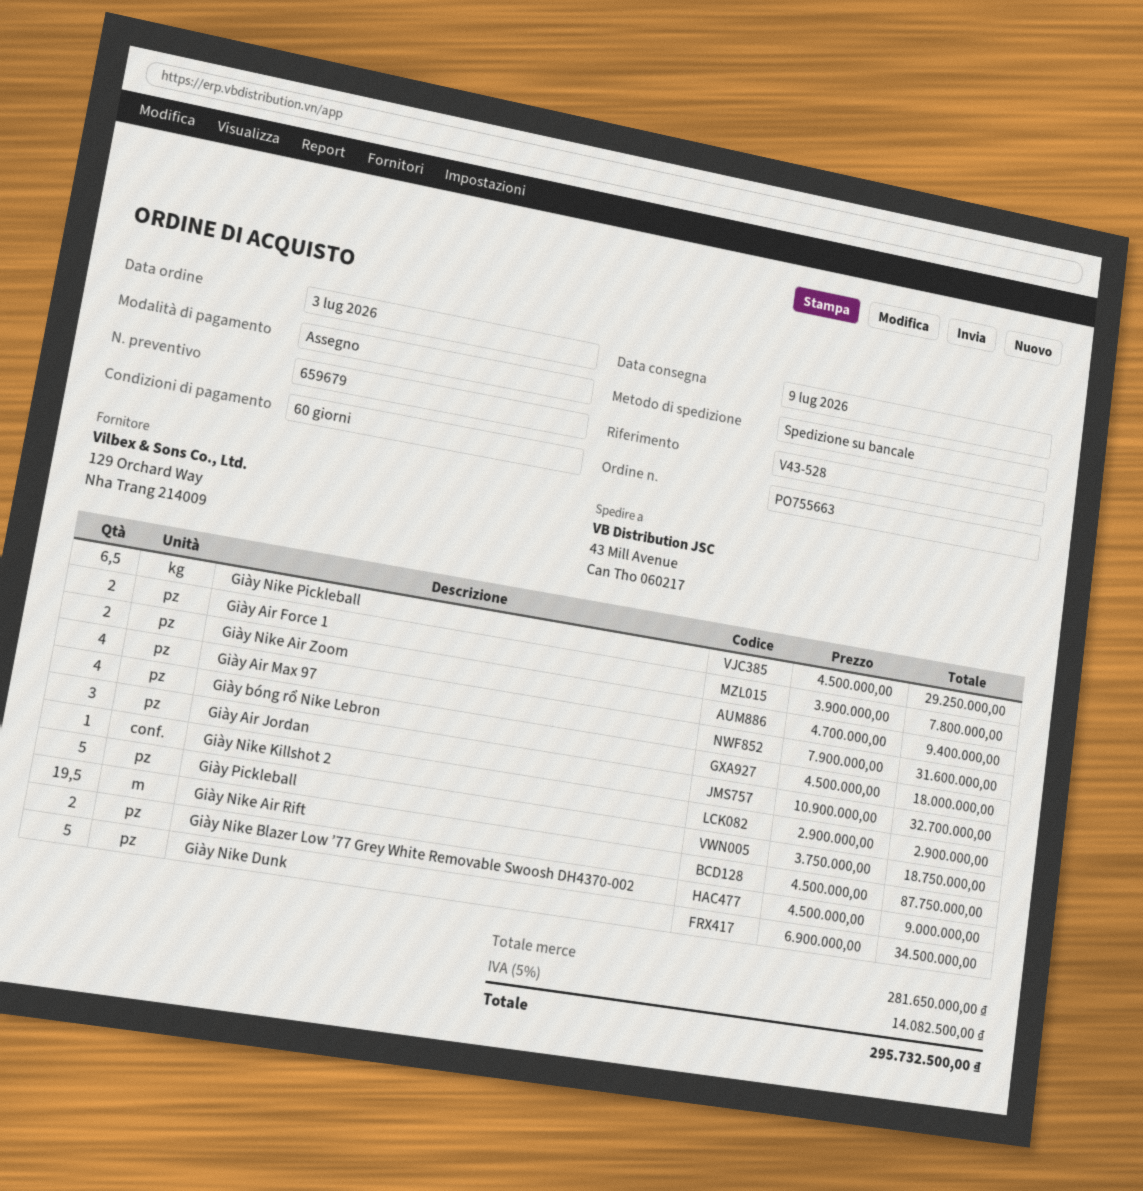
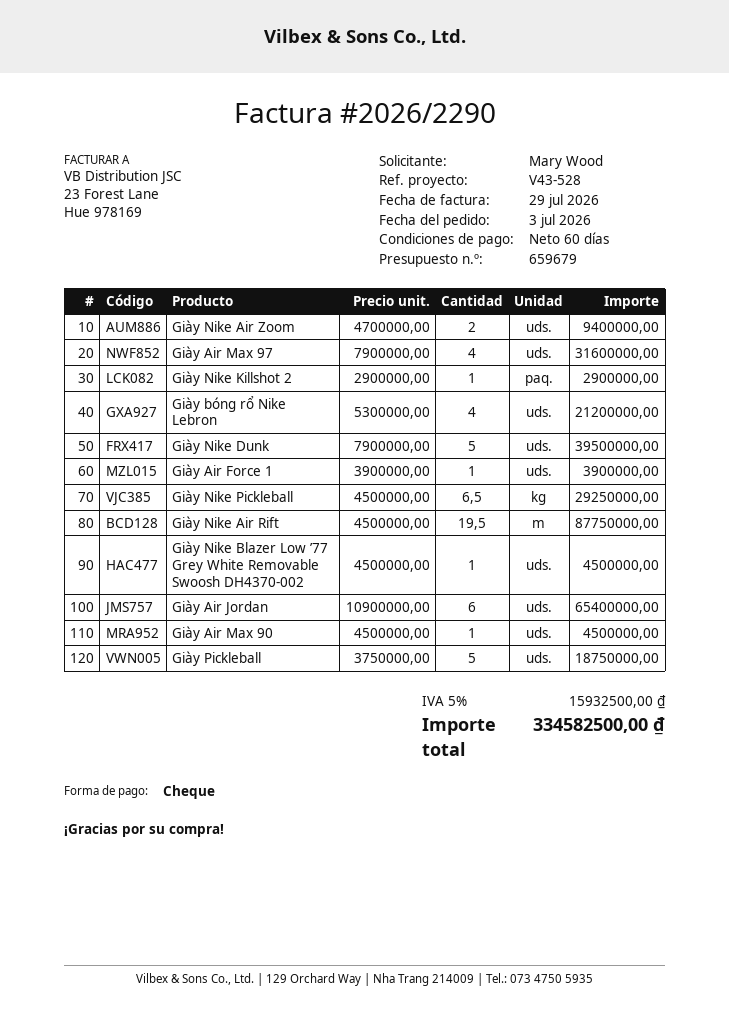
Giày Air Force 1: 2 x 3900000.00 = 7800000.00 -> 1 x 3900000.00 = 3900000.00
Giày bóng rổ Nike Lebron: 4 x 4500000.00 = 18000000.00 -> 4 x 5300000.00 = 21200000.00
Giày Air Jordan: 3 x 10900000.00 = 32700000.00 -> 6 x 10900000.00 = 65400000.00
Giày Nike Blazer Low ’77 Grey White Removable Swoosh DH4370-002: 2 x 4500000.00 = 9000000.00 -> 1 x 4500000.00 = 4500000.00
Giày Nike Dunk: 5 x 6900000.00 = 34500000.00 -> 5 x 7900000.00 = 39500000.00
Giày Air Max 90: none -> 1 x 4500000.00 = 4500000.00
tax: 5% = 14082500.00 -> 5% = 15932500.00
total: 295732500.00 -> 334582500.00

